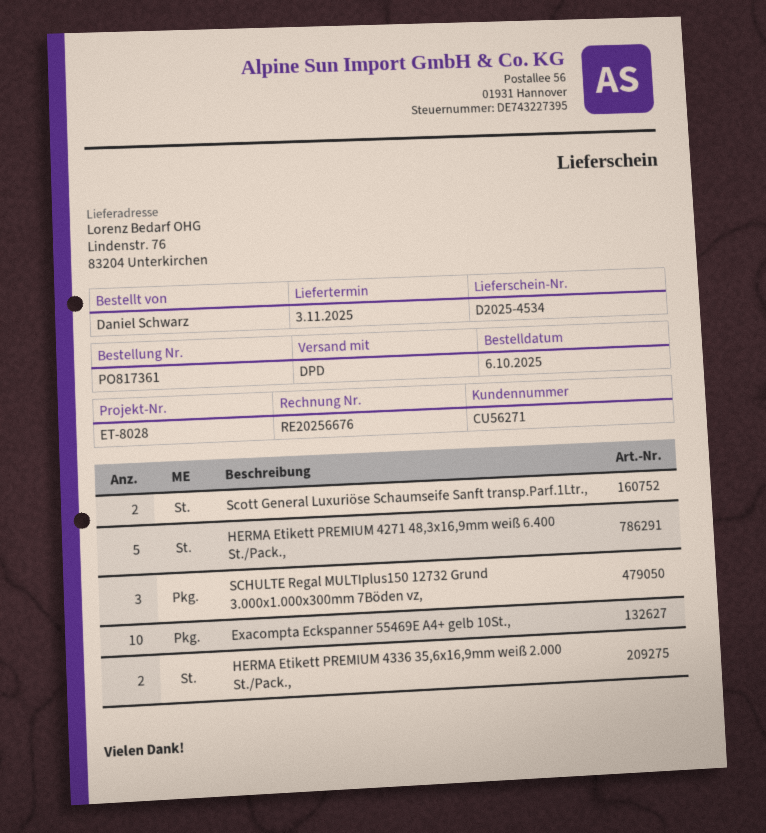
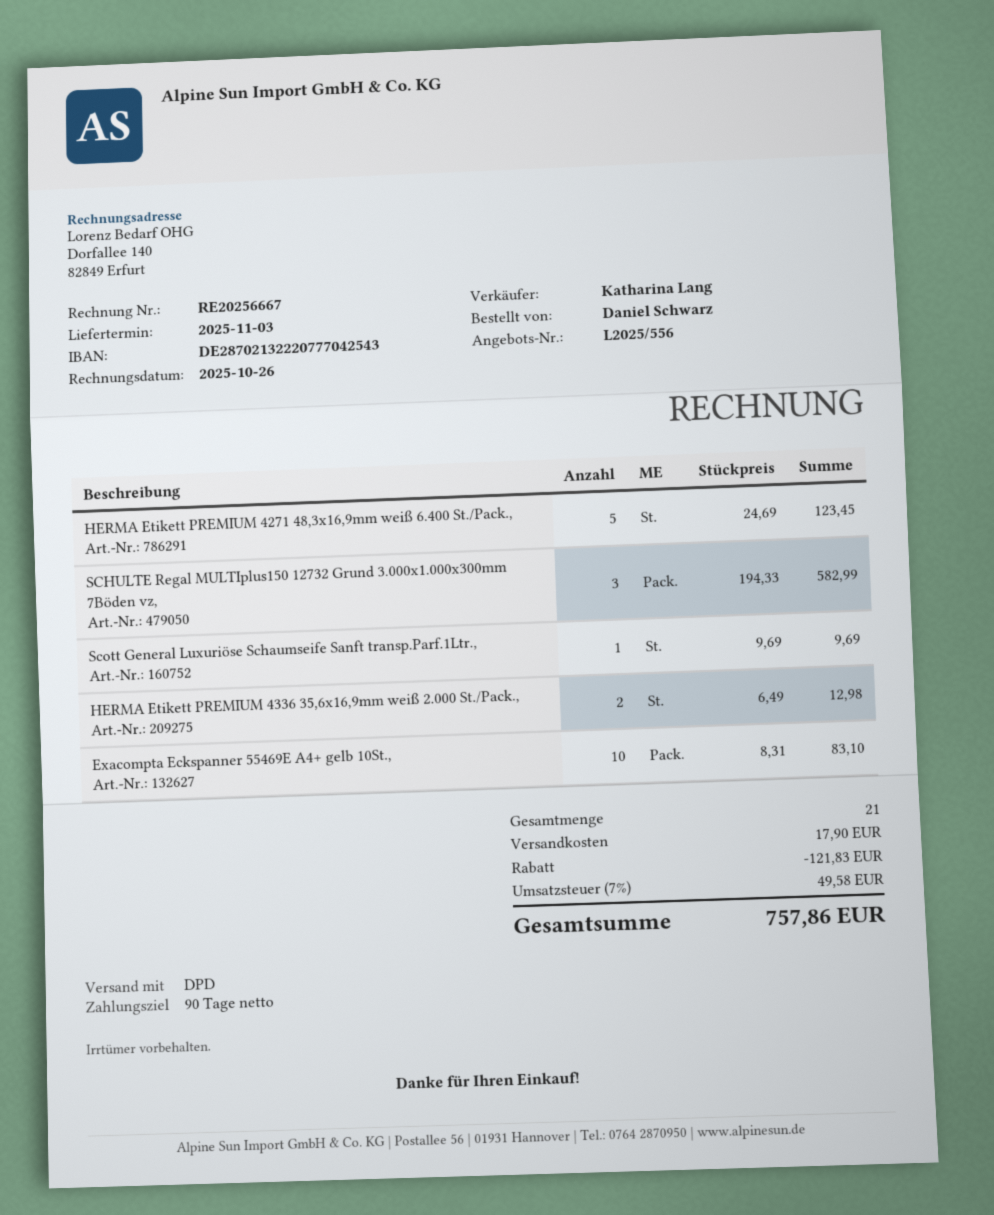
invoice number: RE20256676 -> RE20256667
Scott General Luxuriöse Schaumseife Sanft transp.Parf.1Ltr.,: 2 -> 1

